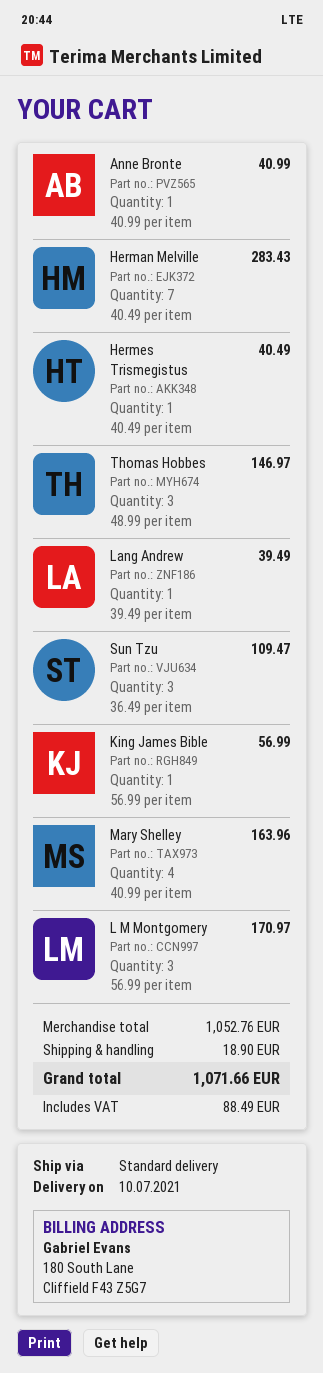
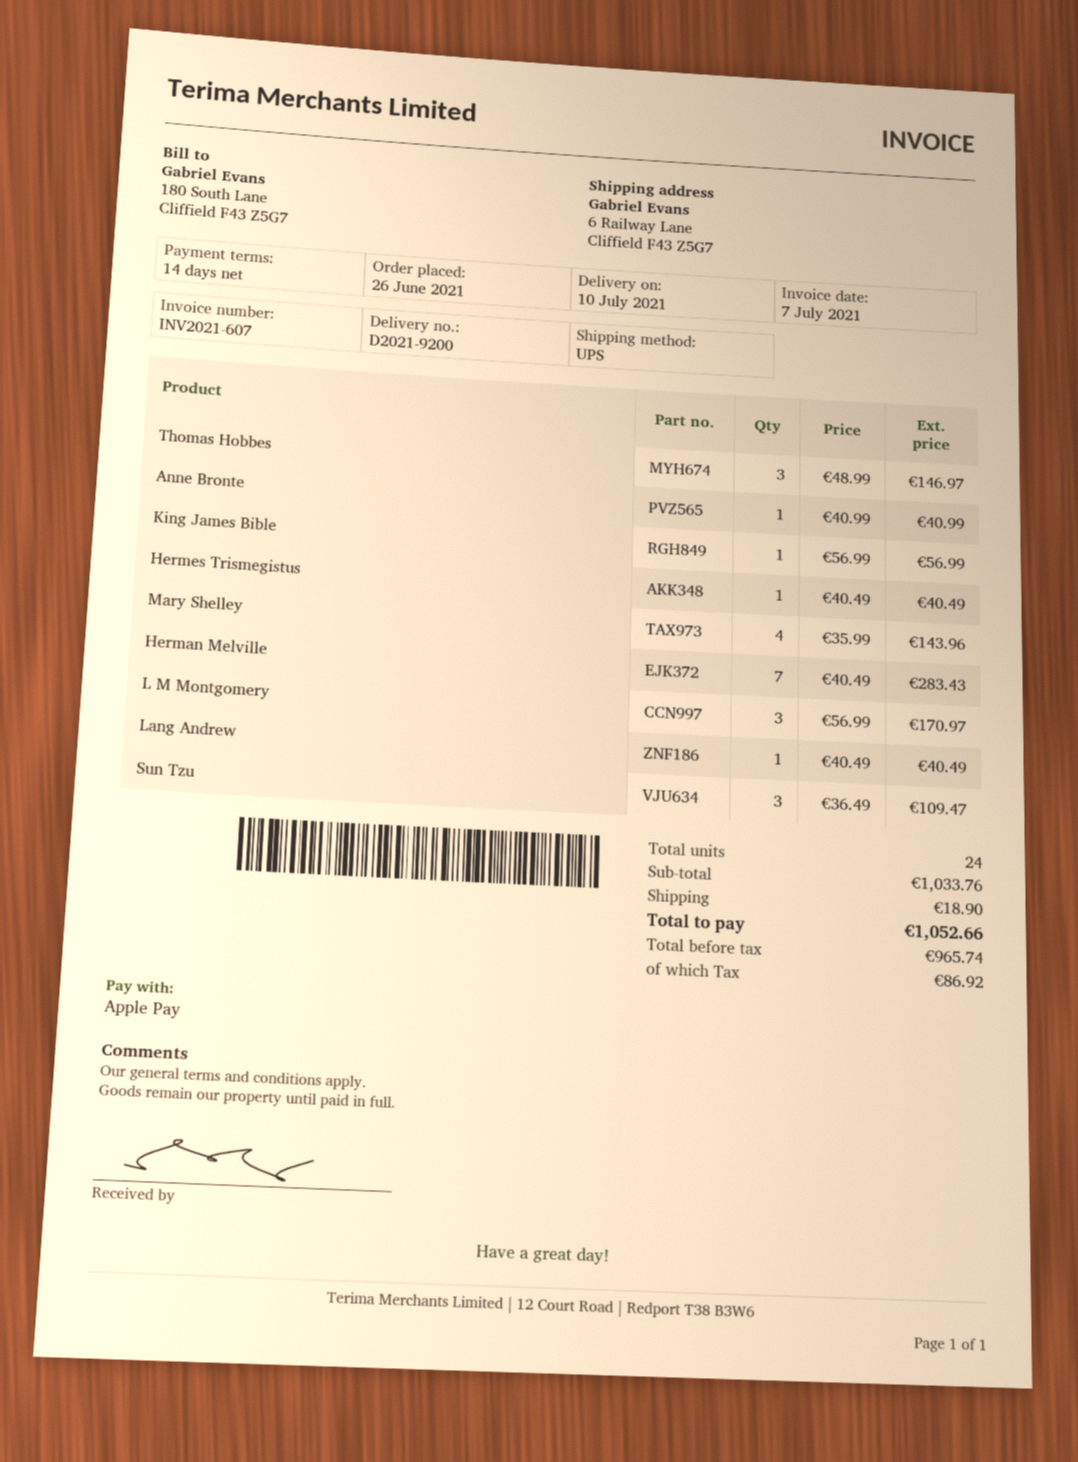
shipping method: standard -> UPS
Lang Andrew: 1 x 39.49 = 39.49 -> 1 x 40.49 = 40.49
Mary Shelley: 4 x 40.99 = 163.96 -> 4 x 35.99 = 143.96
subtotal: 1052.76 -> 1033.76
tax: 88.49 -> 86.92
total: 1071.66 -> 1052.66

